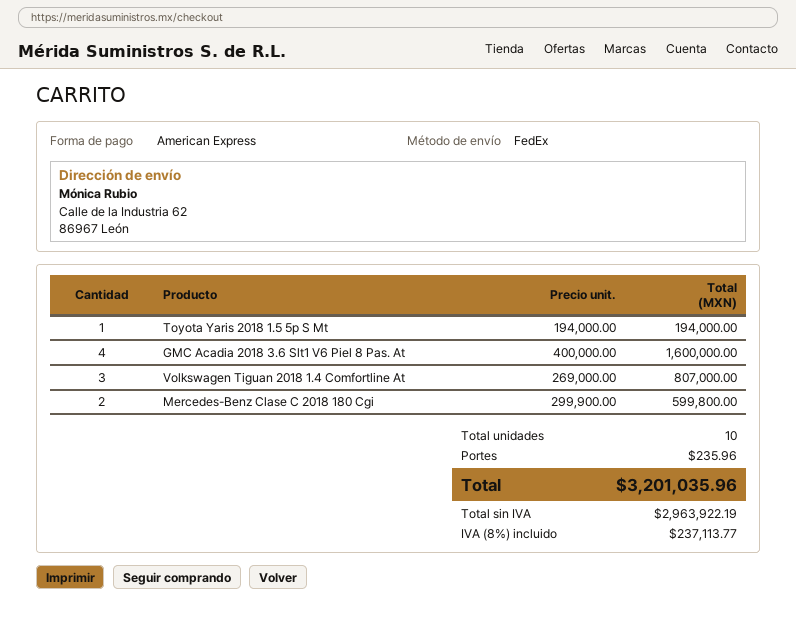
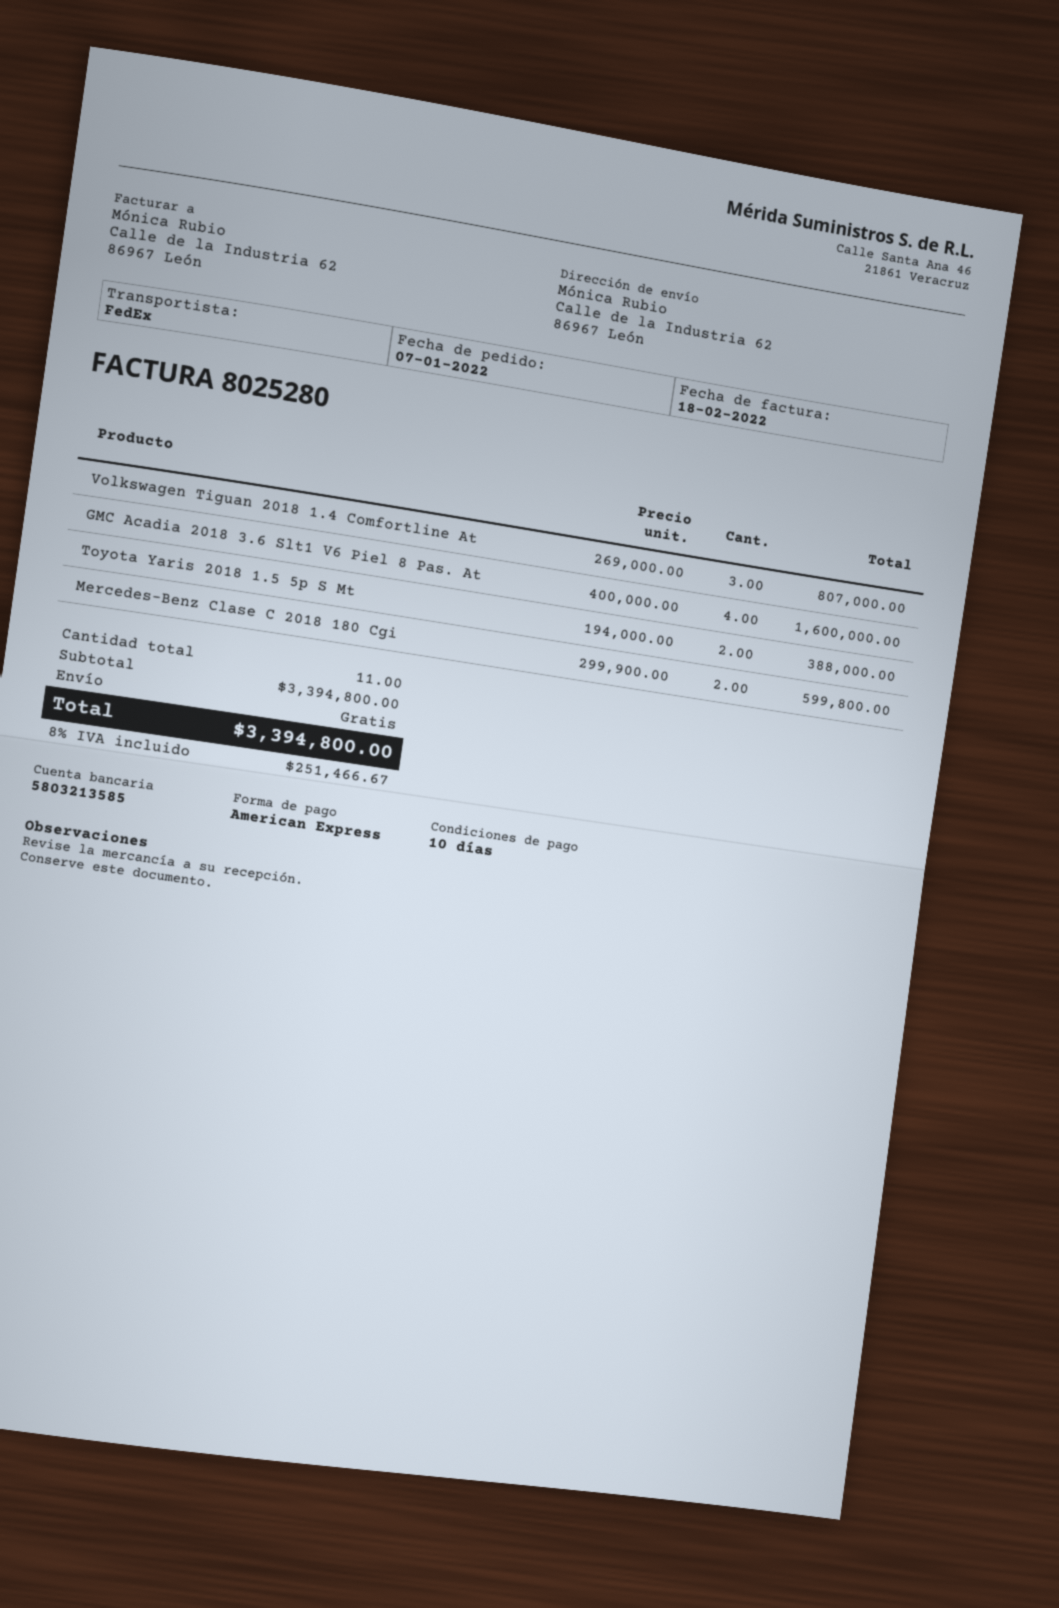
Toyota Yaris 2018 1.5 5p S Mt: 1 x 194000.00 = 194000.00 -> 2 x 194000.00 = 388000.00
total quantity: 10 -> 11
shipping: 235.96 -> 0.00
tax: 8% = 237113.77 -> 8% = 251466.67
total: 3201035.96 -> 3394800.00

